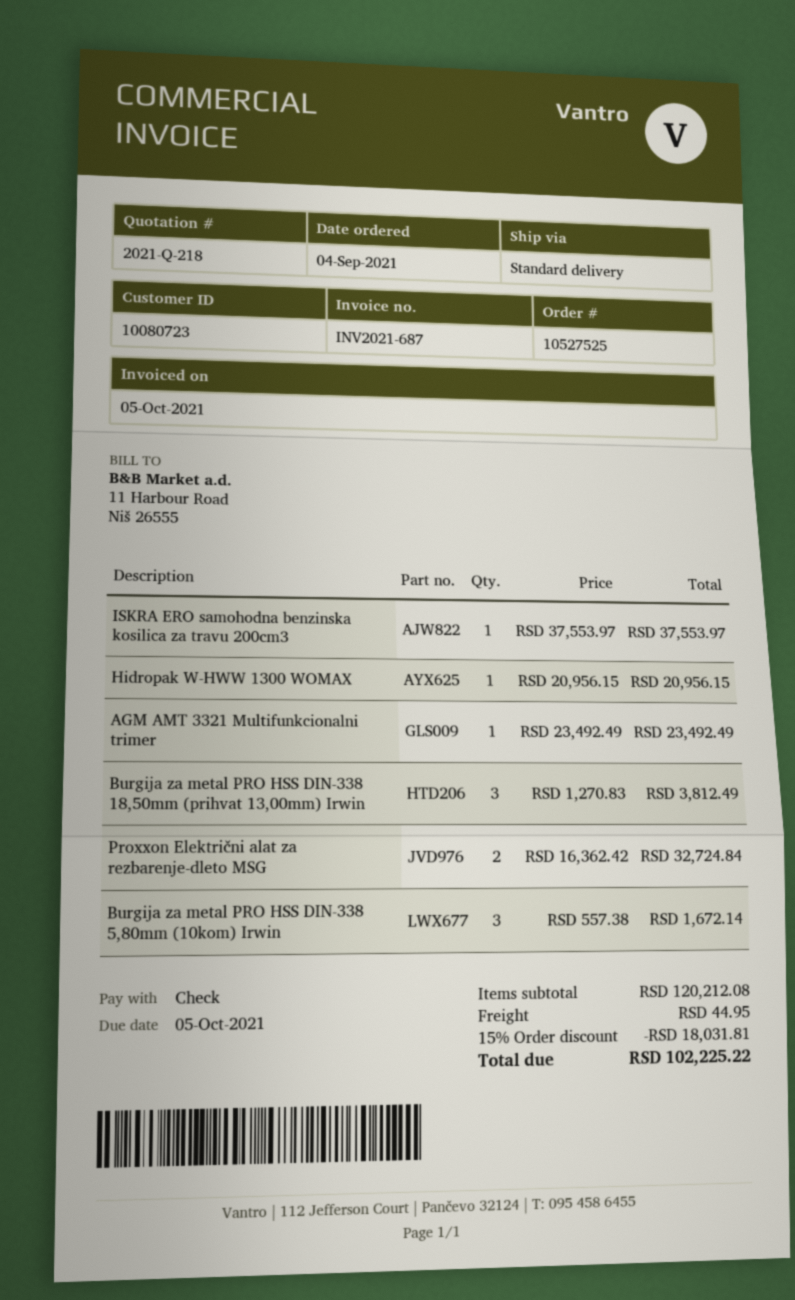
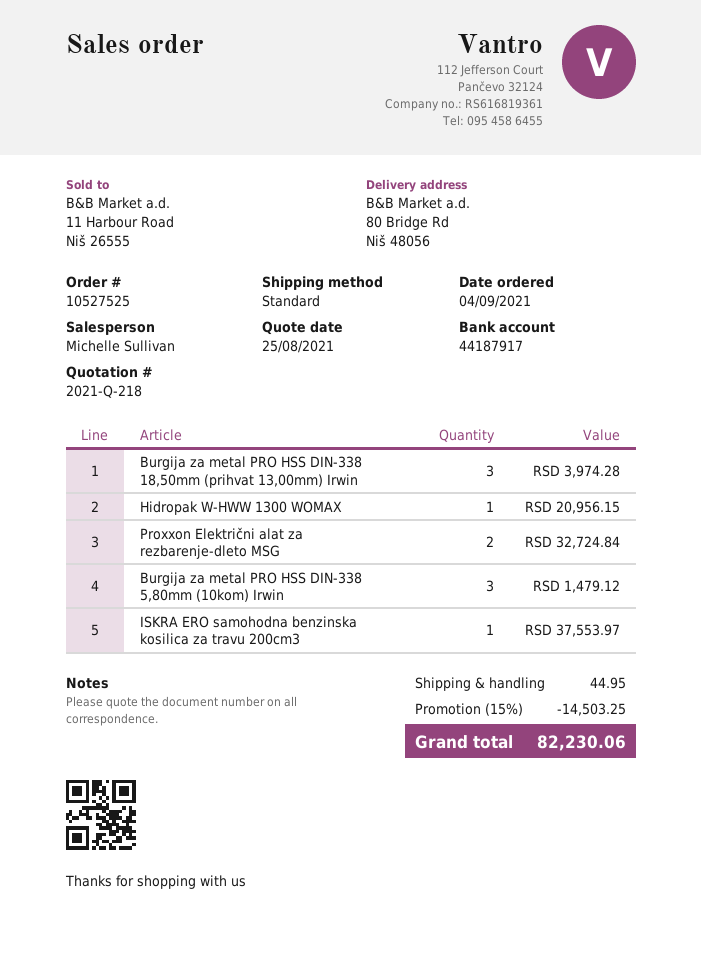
AGM AMT 3321 Multifunkcionalni trimer: 1 for 23492.49 -> none
Burgija za metal PRO HSS DIN-338 18,50mm (prihvat 13,00mm) Irwin: 3 for 3812.49 -> 3 for 3974.28
Burgija za metal PRO HSS DIN-338 5,80mm (10kom) Irwin: 3 for 1672.14 -> 3 for 1479.12
discount: 15% = 18031.81 -> 15% = 14503.25
total: 102225.22 -> 82230.06

